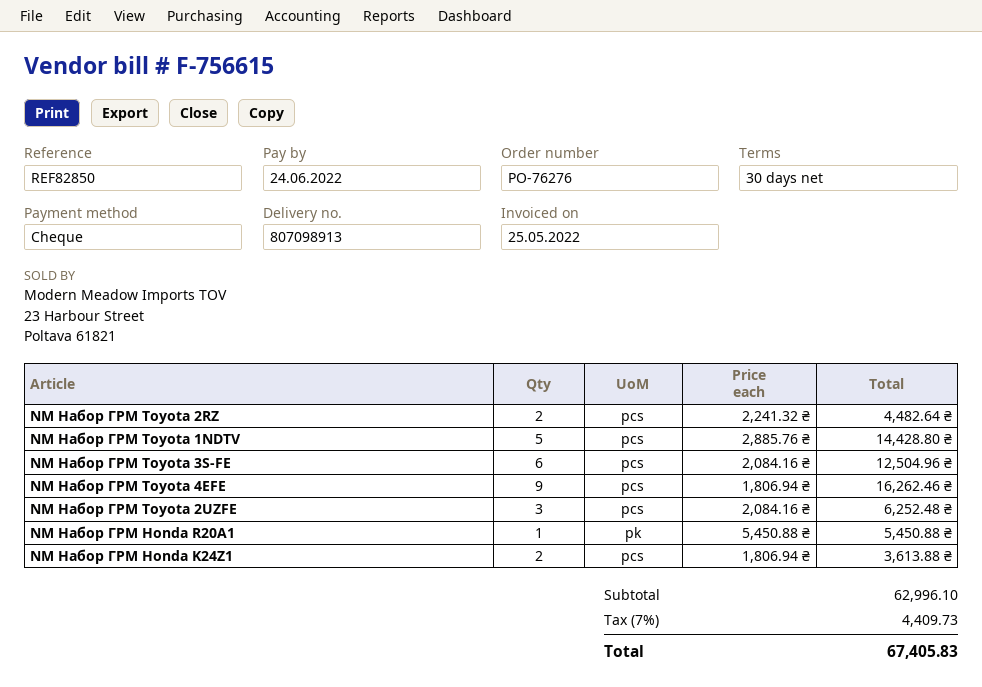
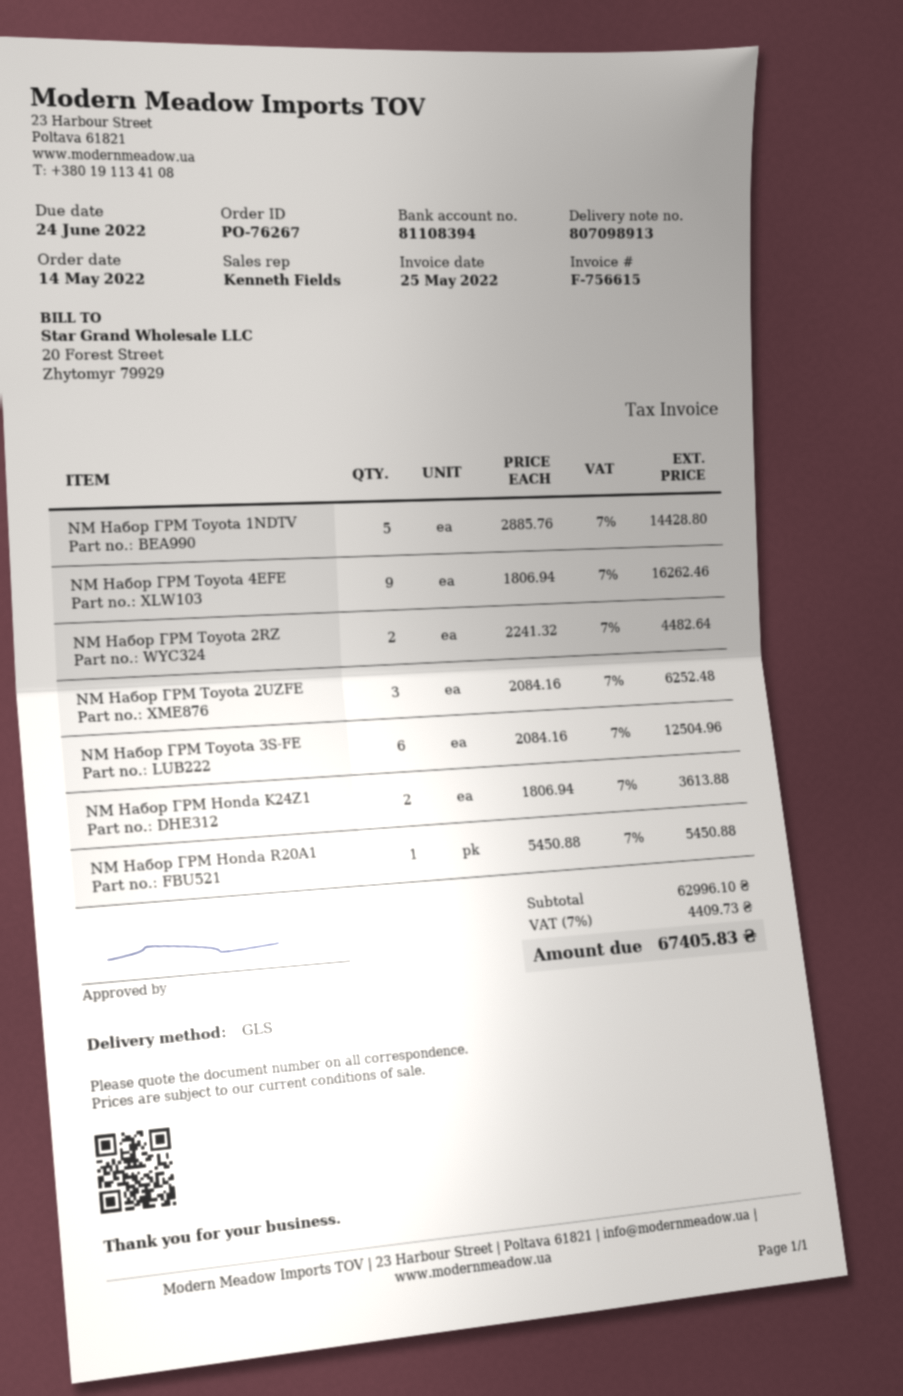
order number: PO-76276 -> PO-76267

